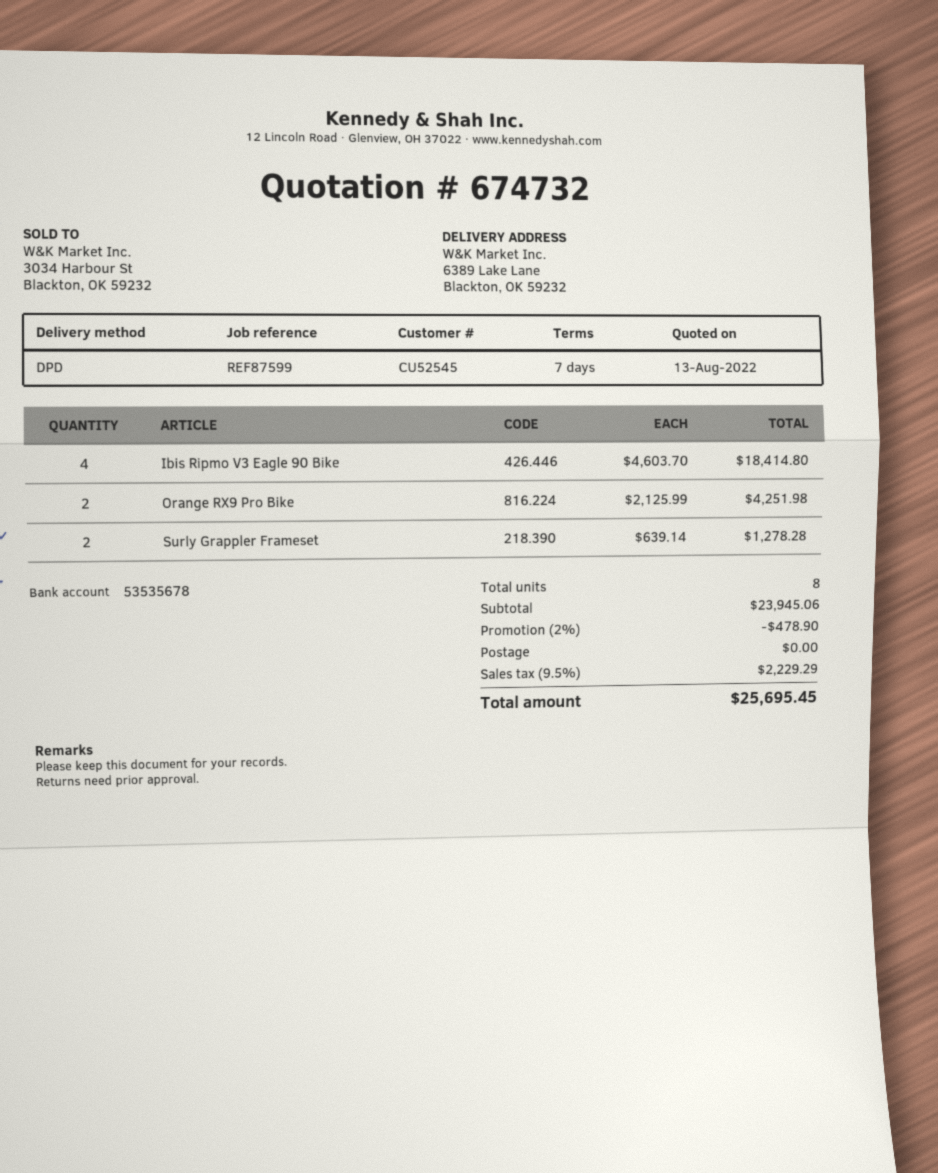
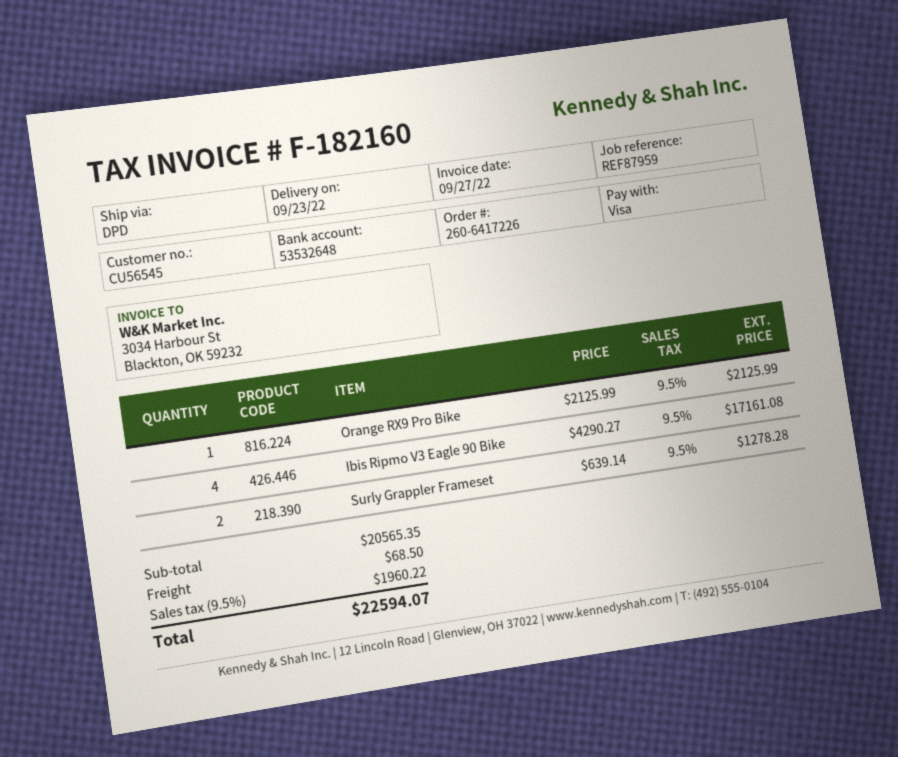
customer number: CU52545 -> CU56545
reference: REF87599 -> REF87959
bank account: 53535678 -> 53532648
Ibis Ripmo V3 Eagle 90 Bike: 4 x 4603.70 = 18414.80 -> 4 x 4290.27 = 17161.08
Orange RX9 Pro Bike: 2 x 2125.99 = 4251.98 -> 1 x 2125.99 = 2125.99
subtotal: 23945.06 -> 20565.35
discount: 2% = 478.90 -> none
shipping: 0.00 -> 68.50
tax: 9.5% = 2229.29 -> 9.5% = 1960.22
total: 25695.45 -> 22594.07

